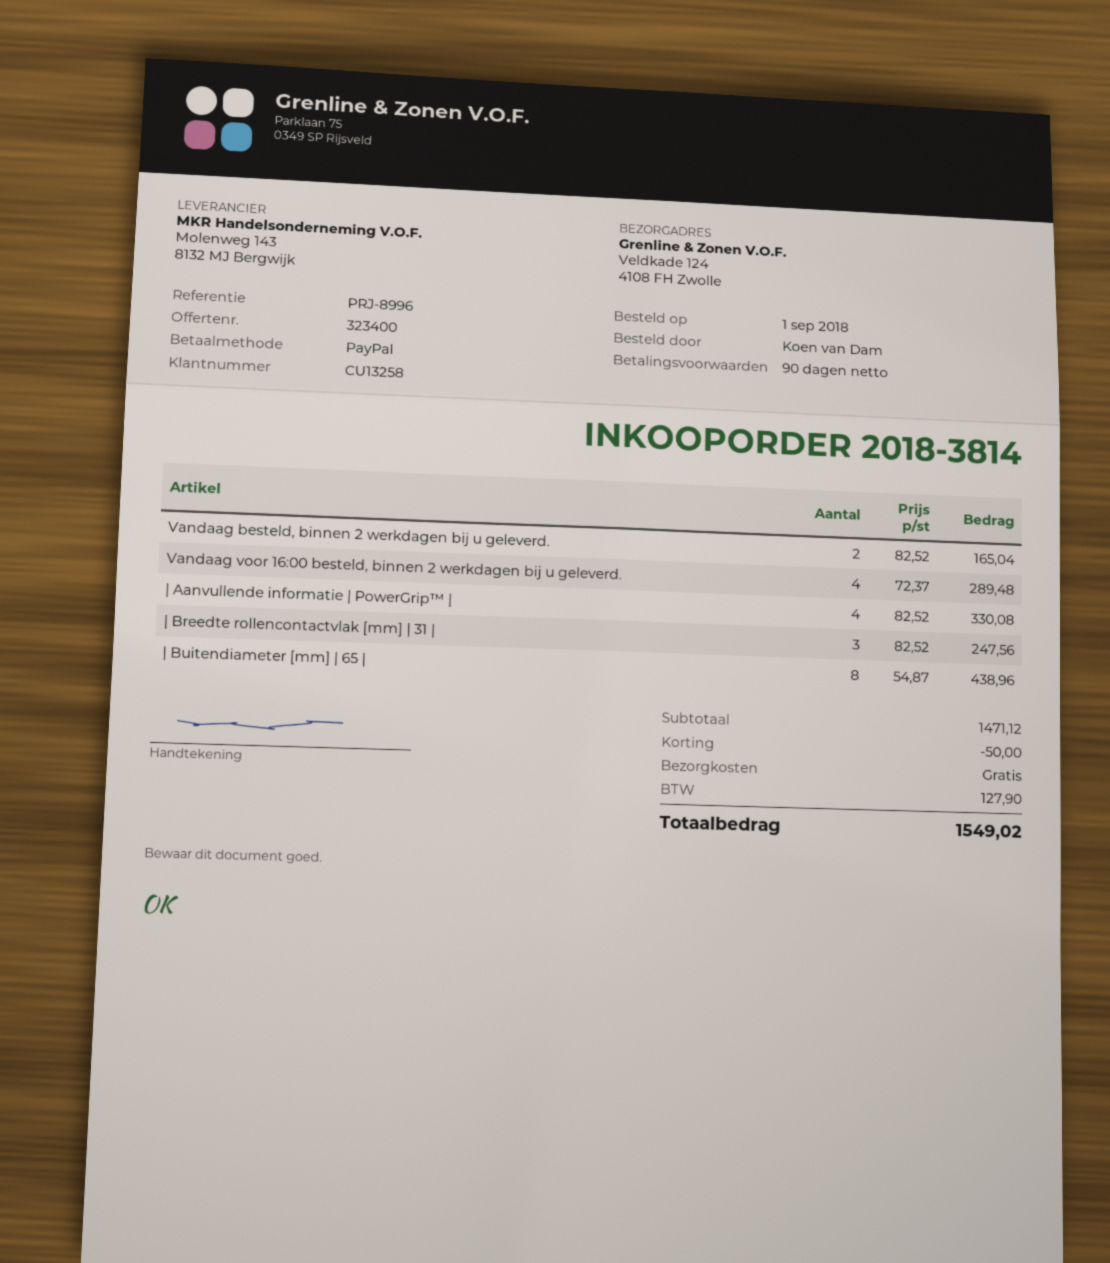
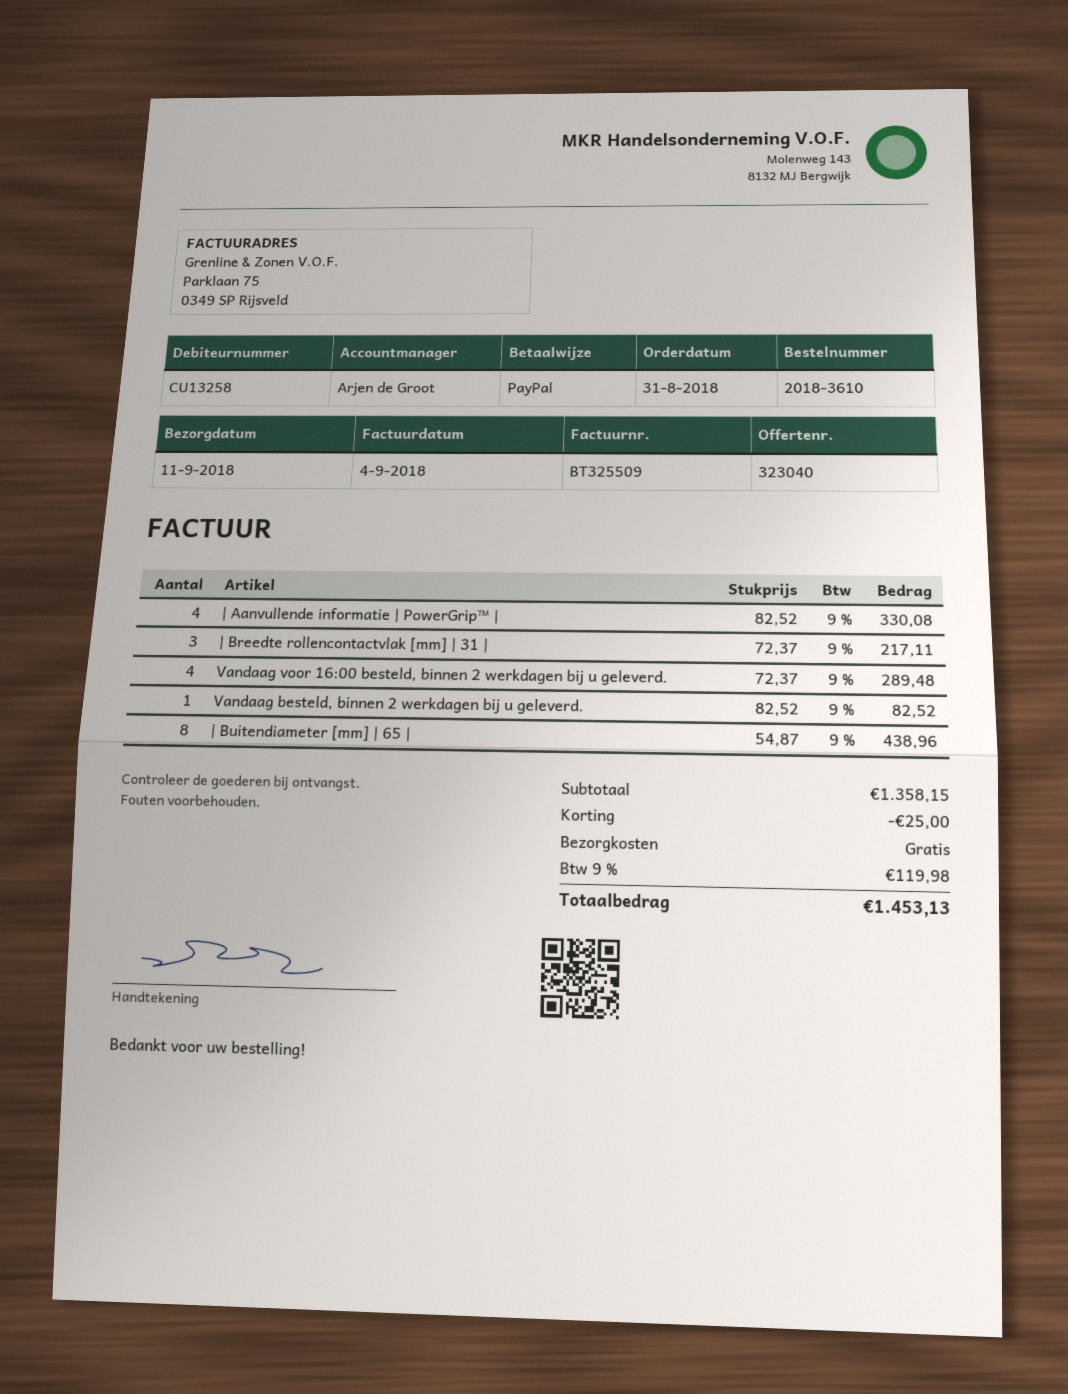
quote number: 323400 -> 323040
order number: 2018-3814 -> 2018-3610
order date: 2018-09-01 -> 2018-08-31
Vandaag besteld, binnen 2 werkdagen bij u geleverd.: 2 x 82.52 = 165.04 -> 1 x 82.52 = 82.52
| Breedte rollencontactvlak [mm] | 31 |: 3 x 82.52 = 247.56 -> 3 x 72.37 = 217.11
subtotal: 1471.12 -> 1358.15
discount: 50.00 -> 25.00
tax: 127.90 -> 119.98
total: 1549.02 -> 1453.13

